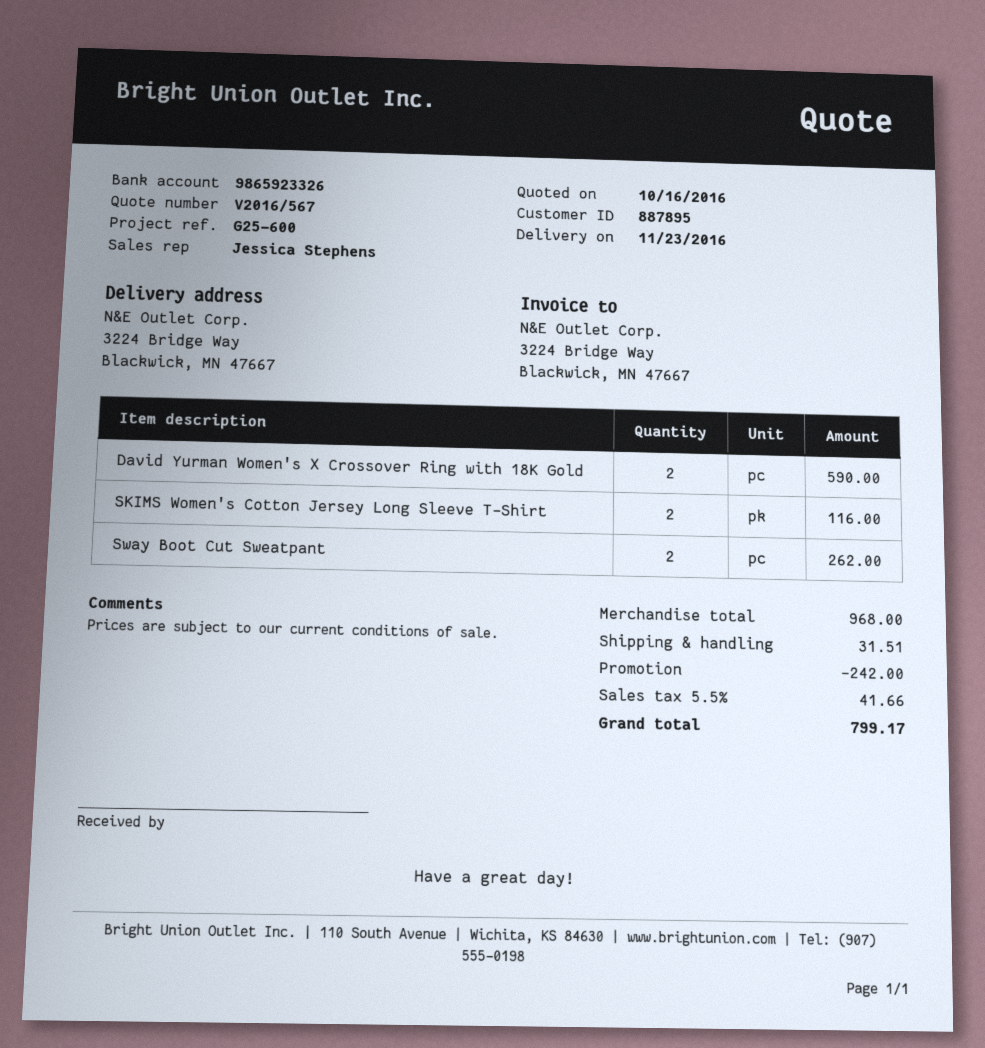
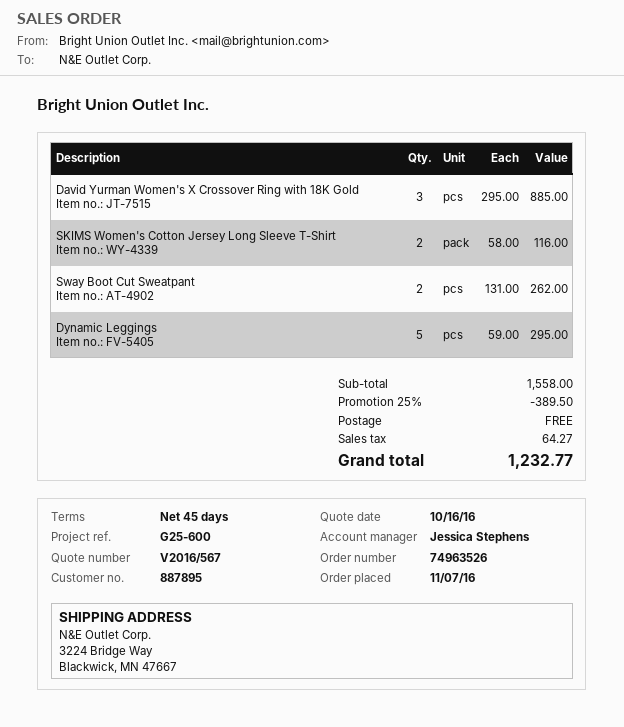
David Yurman Women's X Crossover Ring with 18K Gold: 2 for 590.00 -> 3 for 885.00
Dynamic Leggings: none -> 5 for 295.00
subtotal: 968.00 -> 1558.00
discount: 242.00 -> 389.50
shipping: 31.51 -> 0.00
tax: 41.66 -> 64.27
total: 799.17 -> 1232.77

